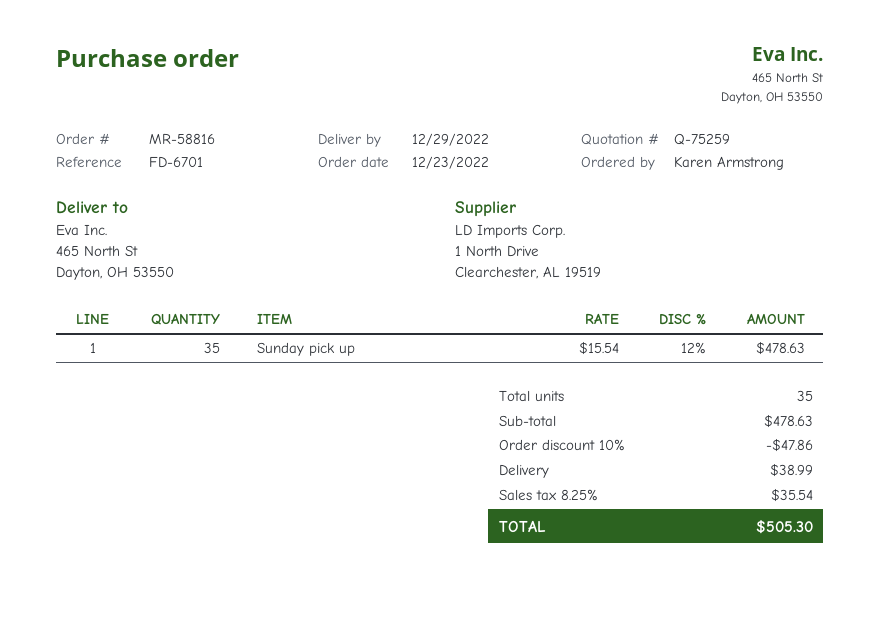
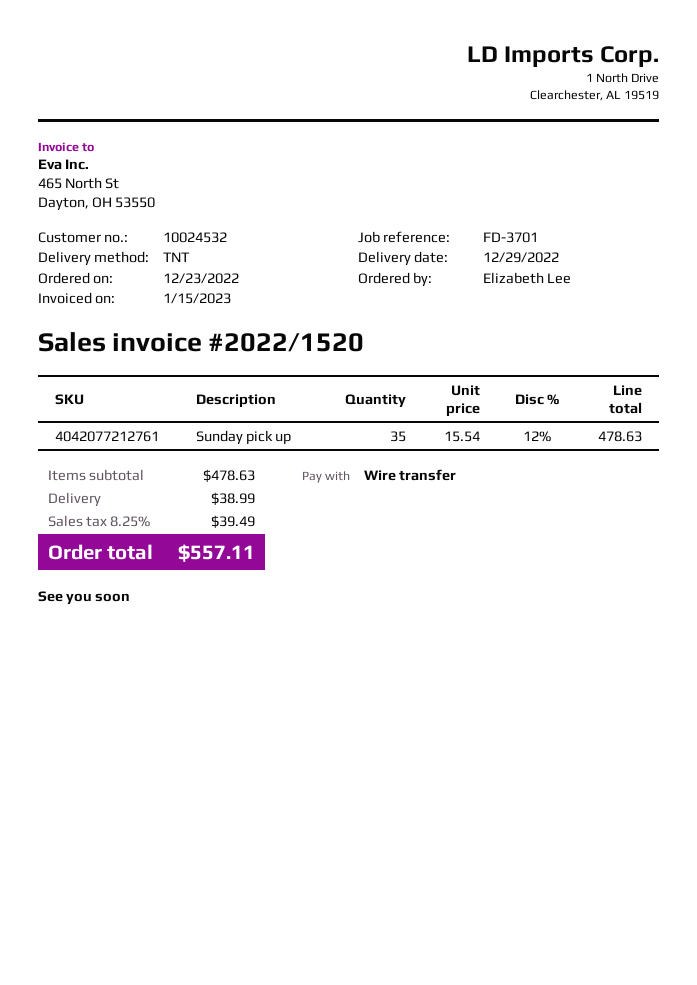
reference: FD-6701 -> FD-3701
ordered by: Karen Armstrong -> Elizabeth Lee
discount: 10% = 47.86 -> none
tax: 8.25% = 35.54 -> 8.25% = 39.49
total: 505.30 -> 557.11

